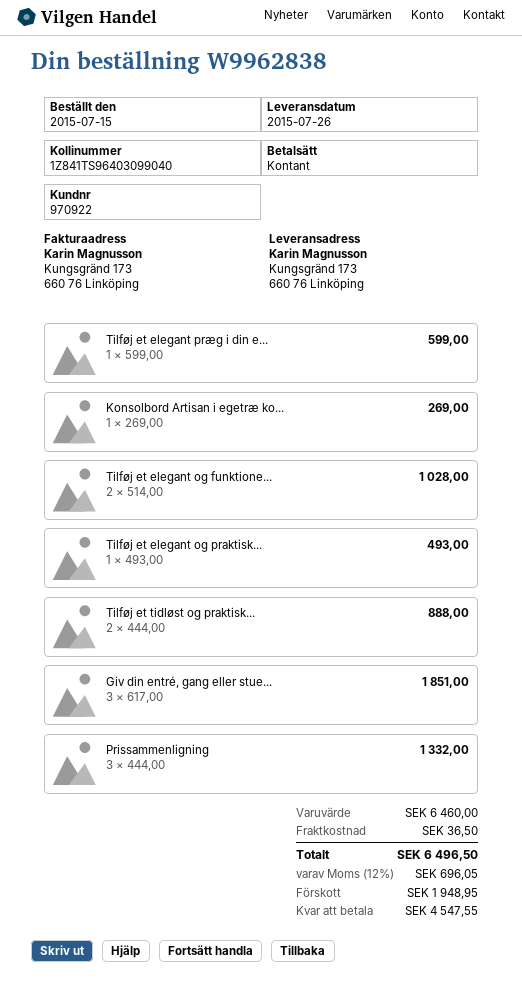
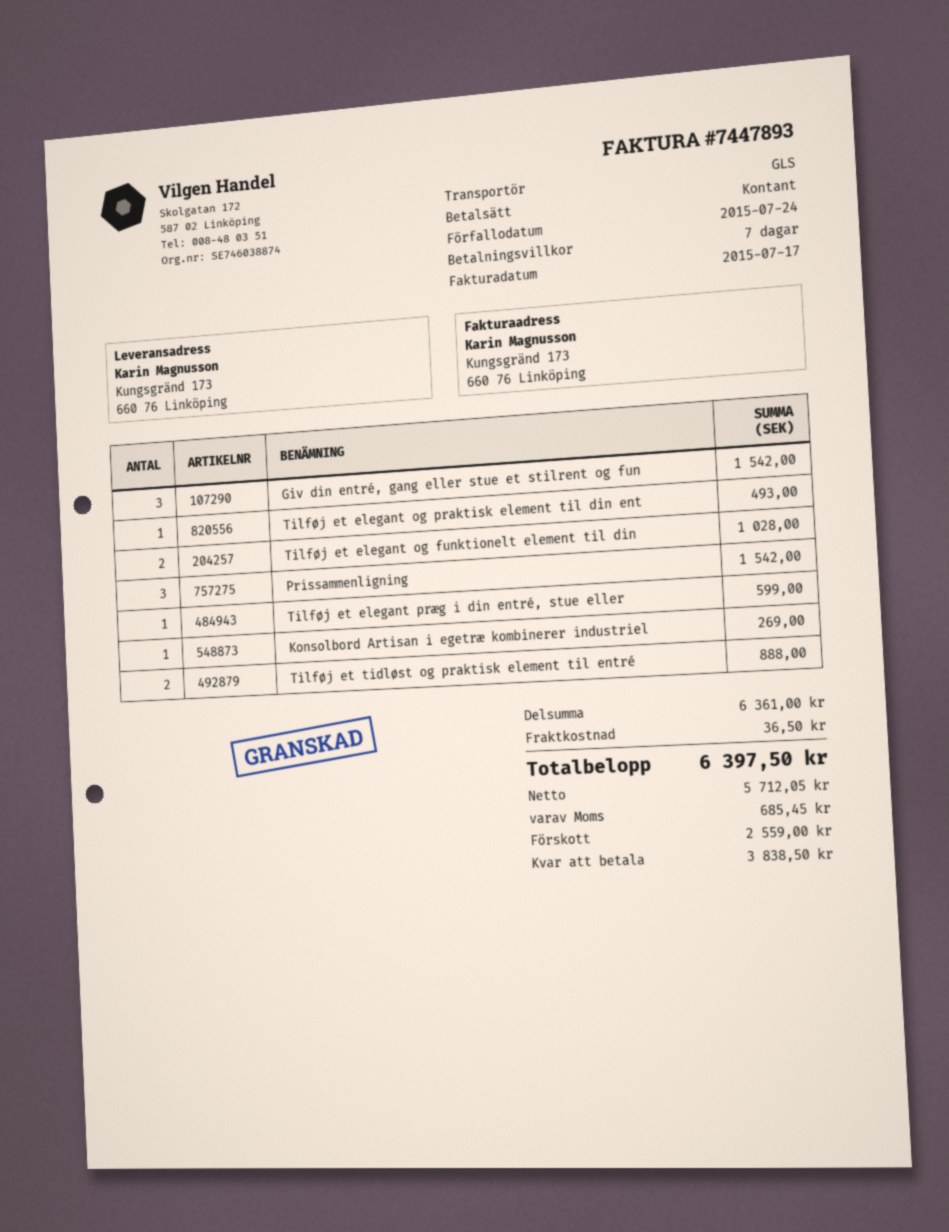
Giv din entré, gang eller stue...: 3 for 1851.00 -> 3 for 1542.00
Prissammenligning: 3 for 1332.00 -> 3 for 1542.00
subtotal: 6460.00 -> 6361.00
tax: 696.05 -> 685.45
total: 6496.50 -> 6397.50
deposit: 1948.95 -> 2559.00
balance: 4547.55 -> 3838.50

